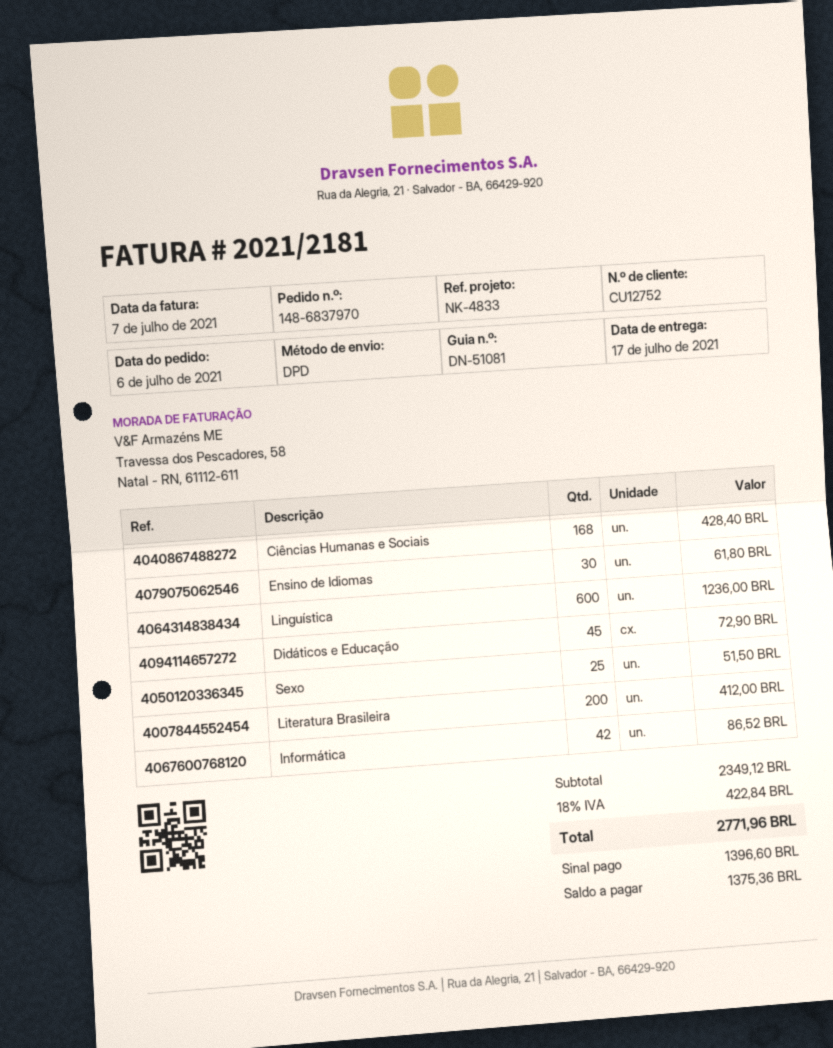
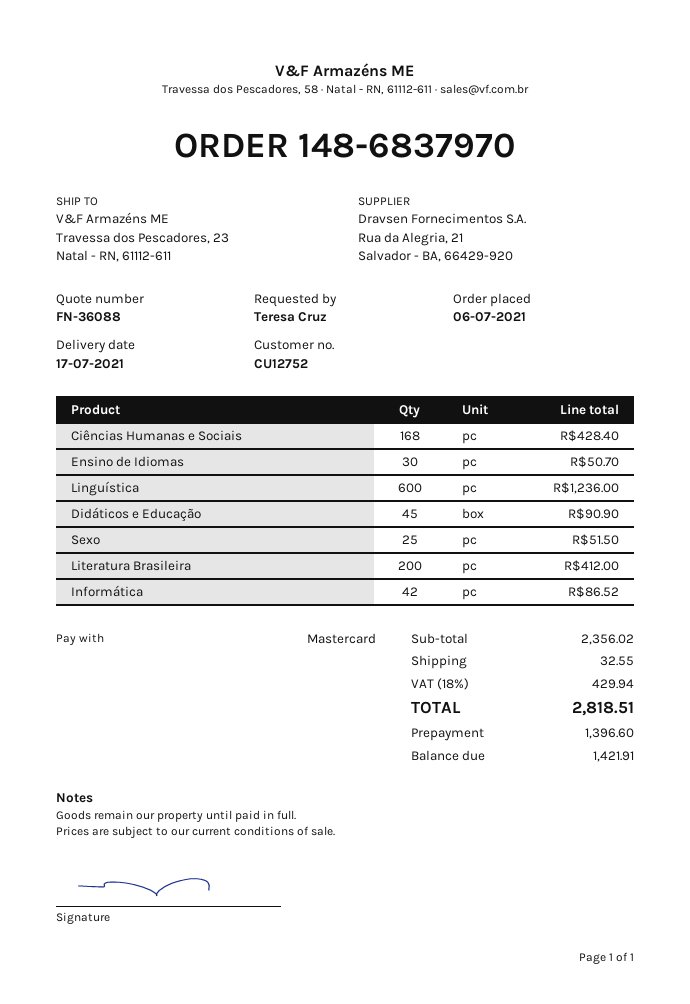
Ensino de Idiomas: 30 for 61.80 -> 30 for 50.70
Didáticos e Educação: 45 for 72.90 -> 45 for 90.90
subtotal: 2349.12 -> 2356.02
shipping: none -> 32.55
tax: 18% = 422.84 -> 18% = 429.94
total: 2771.96 -> 2818.51
balance: 1375.36 -> 1421.91

